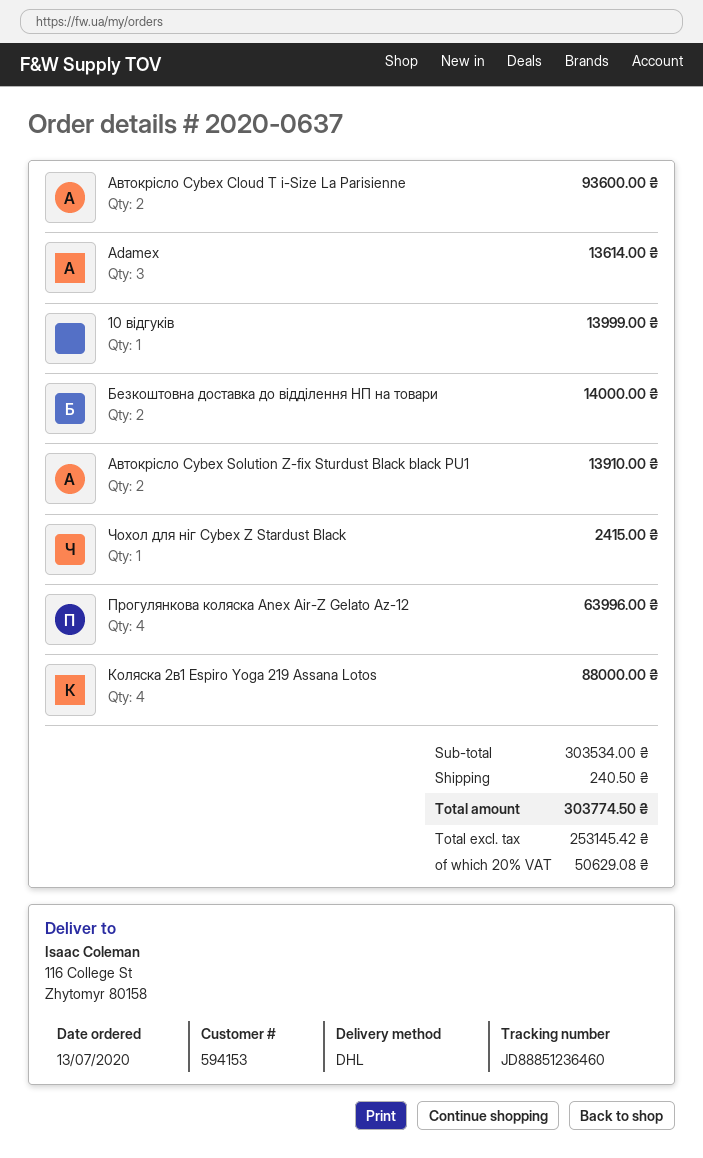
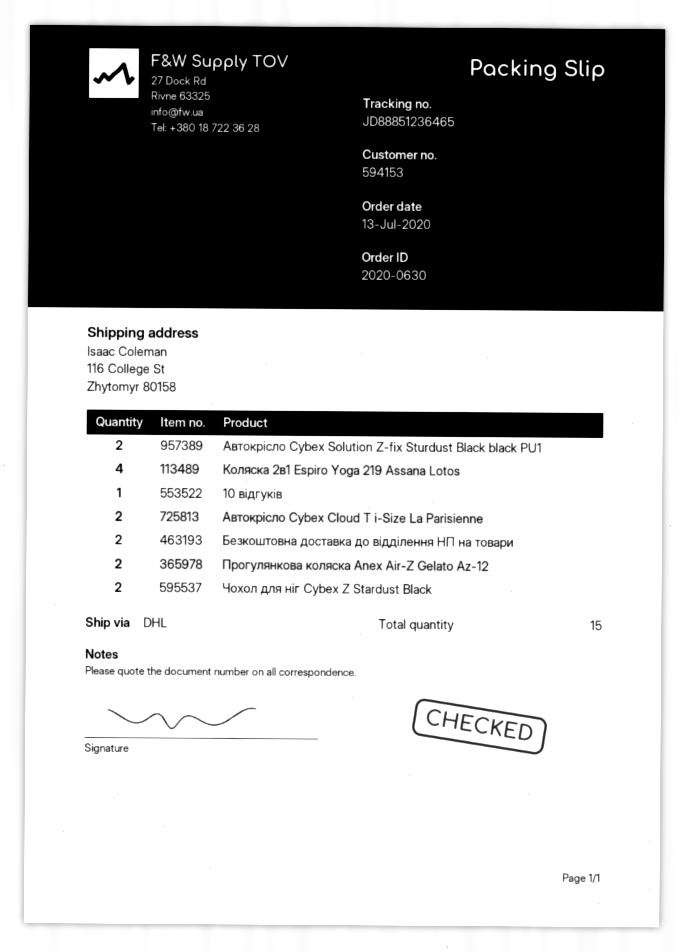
order number: 2020-0637 -> 2020-0630
tracking number: JD88851236460 -> JD88851236465
Adamex: 3 -> none
Чохол для ніг Cybex Z Stardust Black: 1 -> 2
Прогулянкова коляска Anex Air-Z Gelato Az-12: 4 -> 2

